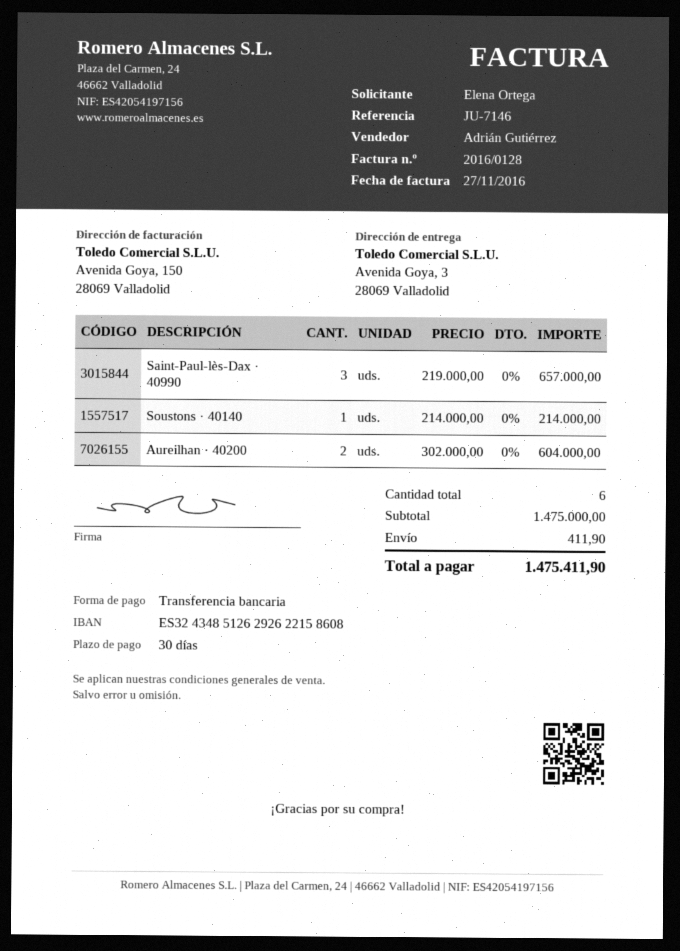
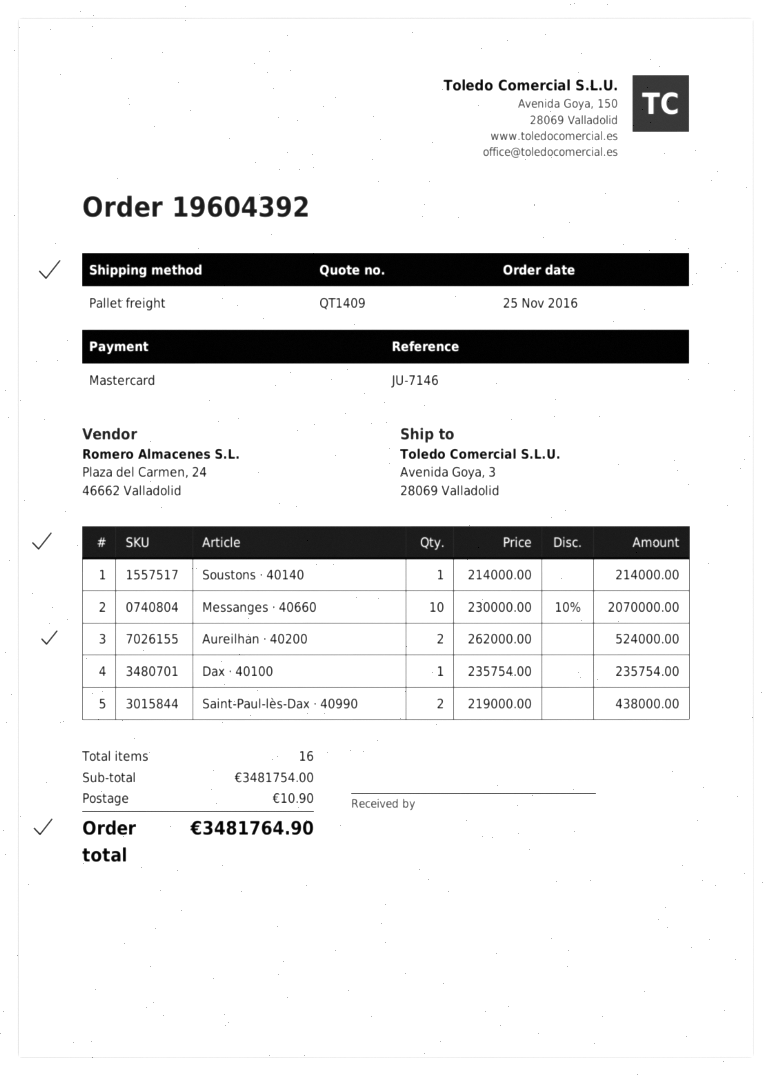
payment method: bank transfer -> Mastercard
Saint-Paul-lès-Dax · 40990: 3 x 219000.00 = 657000.00 -> 2 x 219000.00 = 438000.00
Aureilhan · 40200: 2 x 302000.00 = 604000.00 -> 2 x 262000.00 = 524000.00
Messanges · 40660: none -> 10 x 230000.00 - 10% = 2070000.00
Dax · 40100: none -> 1 x 235754.00 = 235754.00
total quantity: 6 -> 16
subtotal: 1475000.00 -> 3481754.00
shipping: 411.90 -> 10.90
total: 1475411.90 -> 3481764.90

